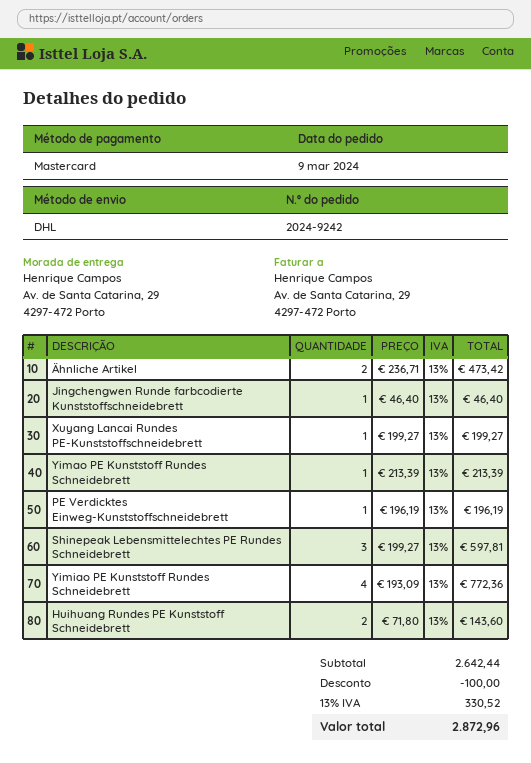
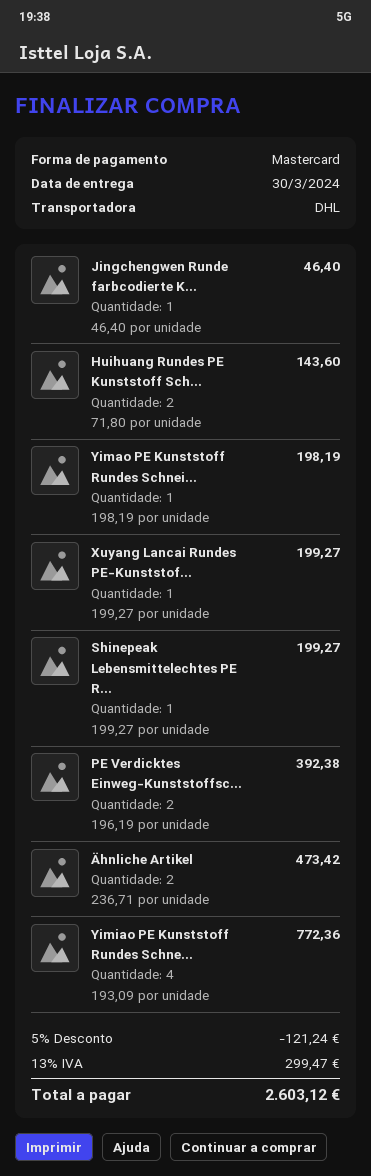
Yimao PE Kunststoff Rundes Schneidebrett: 1 x 213.39 = 213.39 -> 1 x 198.19 = 198.19
PE Verdicktes Einweg-Kunststoffschneidebrett: 1 x 196.19 = 196.19 -> 2 x 196.19 = 392.38
Shinepeak Lebensmittelechtes PE Rundes Schneidebrett: 3 x 199.27 = 597.81 -> 1 x 199.27 = 199.27
discount: 100.00 -> 121.24
tax: 13% = 330.52 -> 13% = 299.47
total: 2872.96 -> 2603.12

